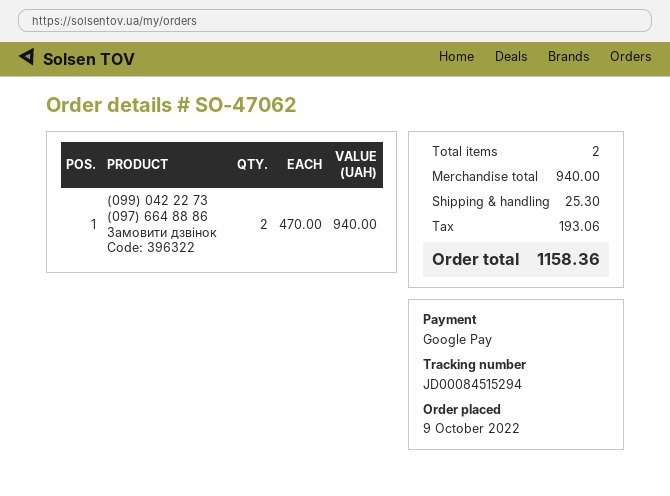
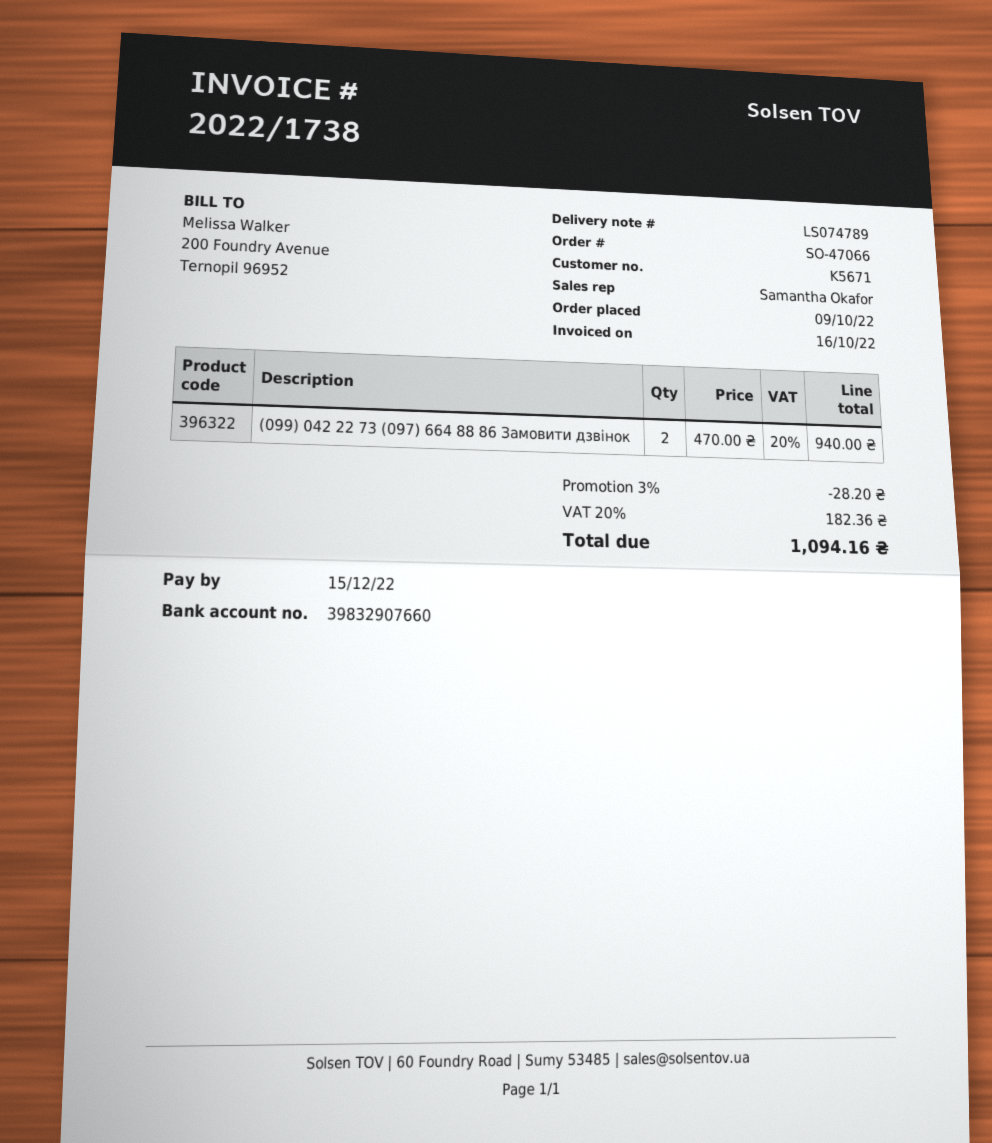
order number: SO-47062 -> SO-47066
discount: none -> 3% = 28.20
shipping: 25.30 -> none
tax: 193.06 -> 182.36
total: 1158.36 -> 1094.16

